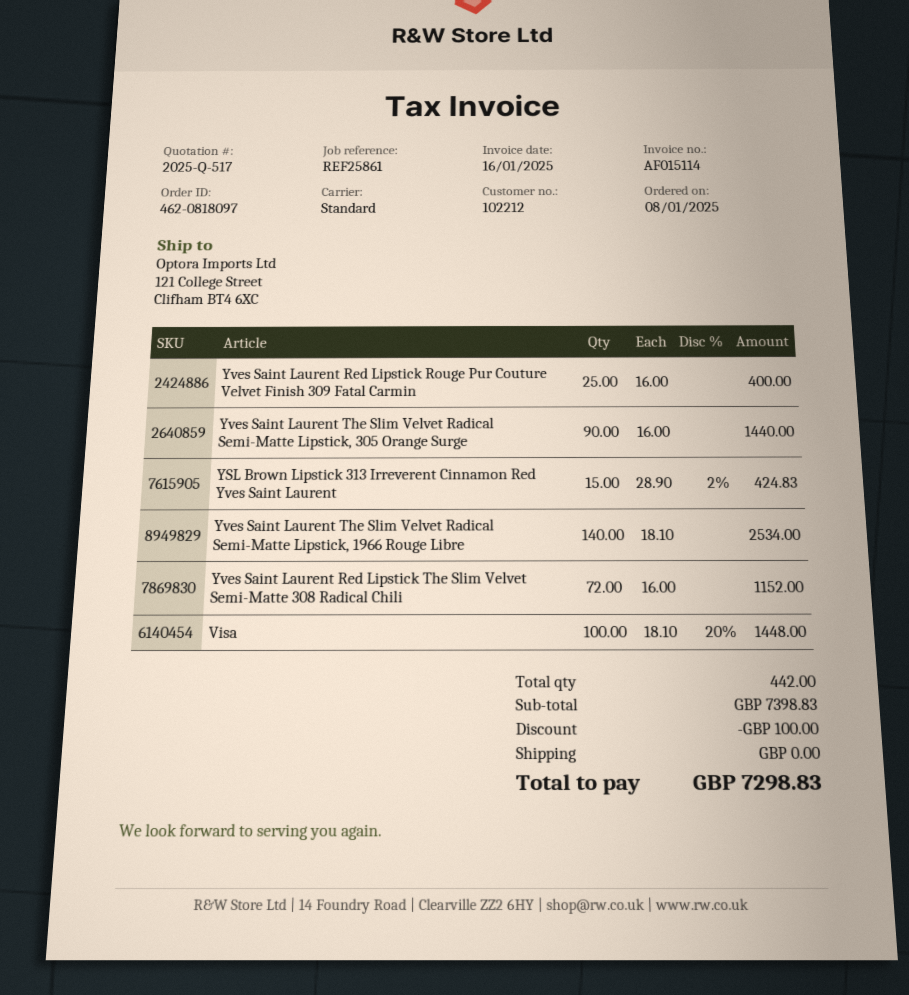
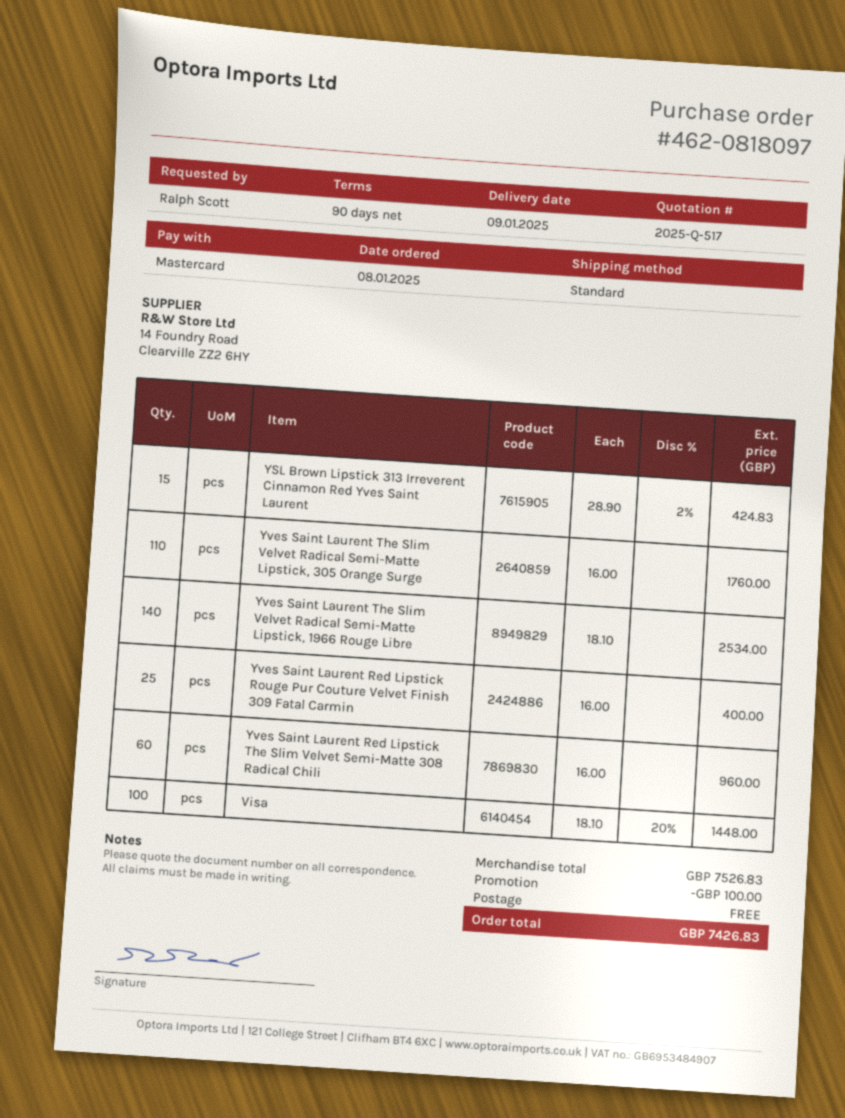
Yves Saint Laurent The Slim Velvet Radical Semi-Matte Lipstick, 305 Orange Surge: 90 x 16.00 = 1440.00 -> 110 x 16.00 = 1760.00
Yves Saint Laurent Red Lipstick The Slim Velvet Semi-Matte 308 Radical Chili: 72 x 16.00 = 1152.00 -> 60 x 16.00 = 960.00
subtotal: 7398.83 -> 7526.83
total: 7298.83 -> 7426.83

